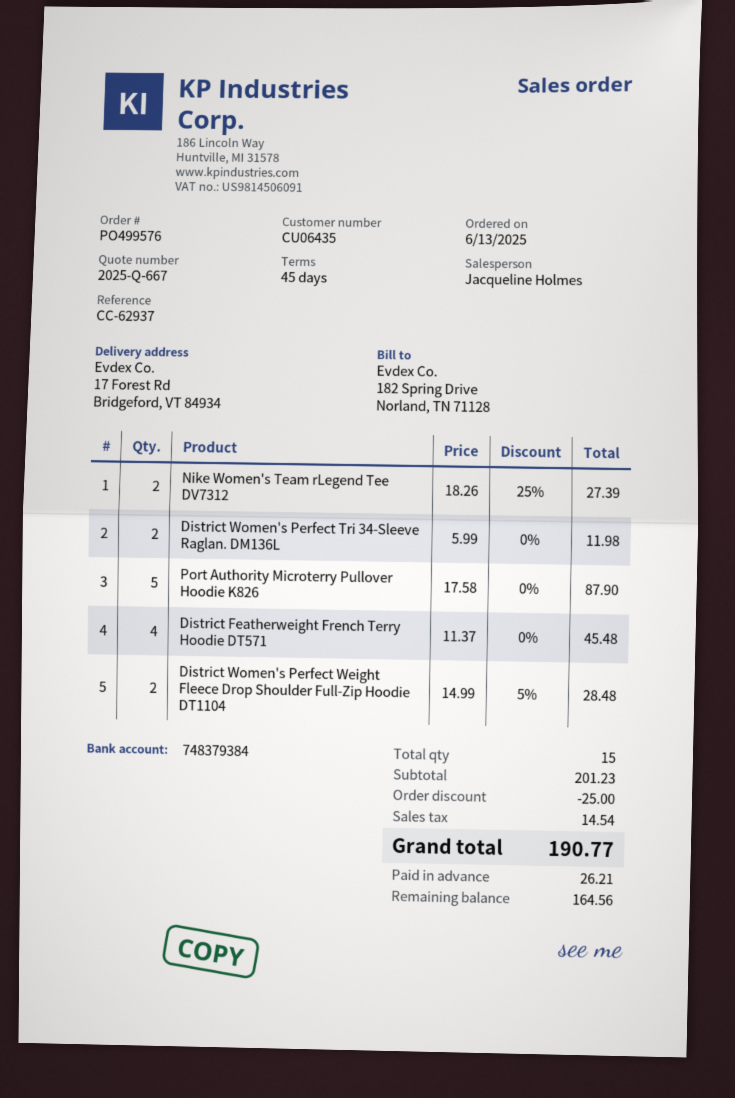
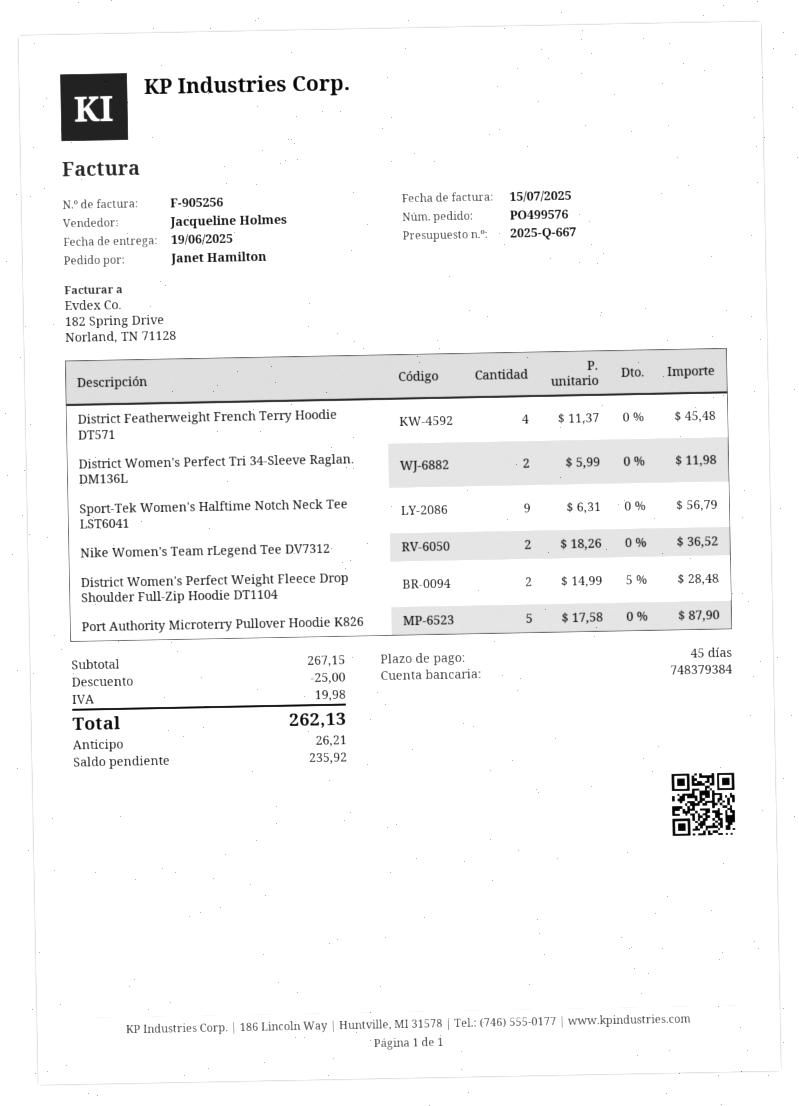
Nike Women's Team rLegend Tee DV7312: 2 x 18.26 - 25% = 27.39 -> 2 x 18.26 = 36.52
Sport-Tek Women's Halftime Notch Neck Tee LST6041: none -> 9 x 6.31 = 56.79
subtotal: 201.23 -> 267.15
tax: 14.54 -> 19.98
total: 190.77 -> 262.13
balance: 164.56 -> 235.92

